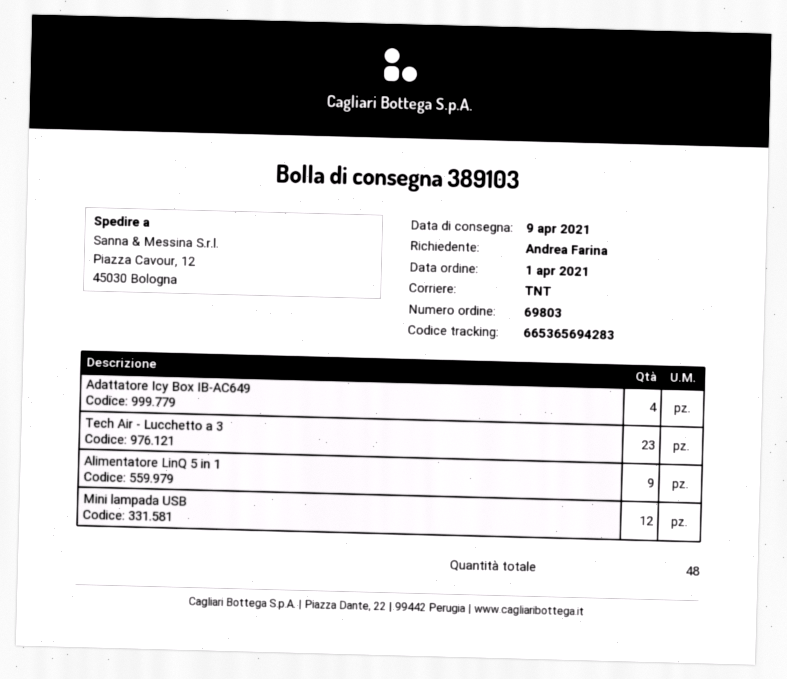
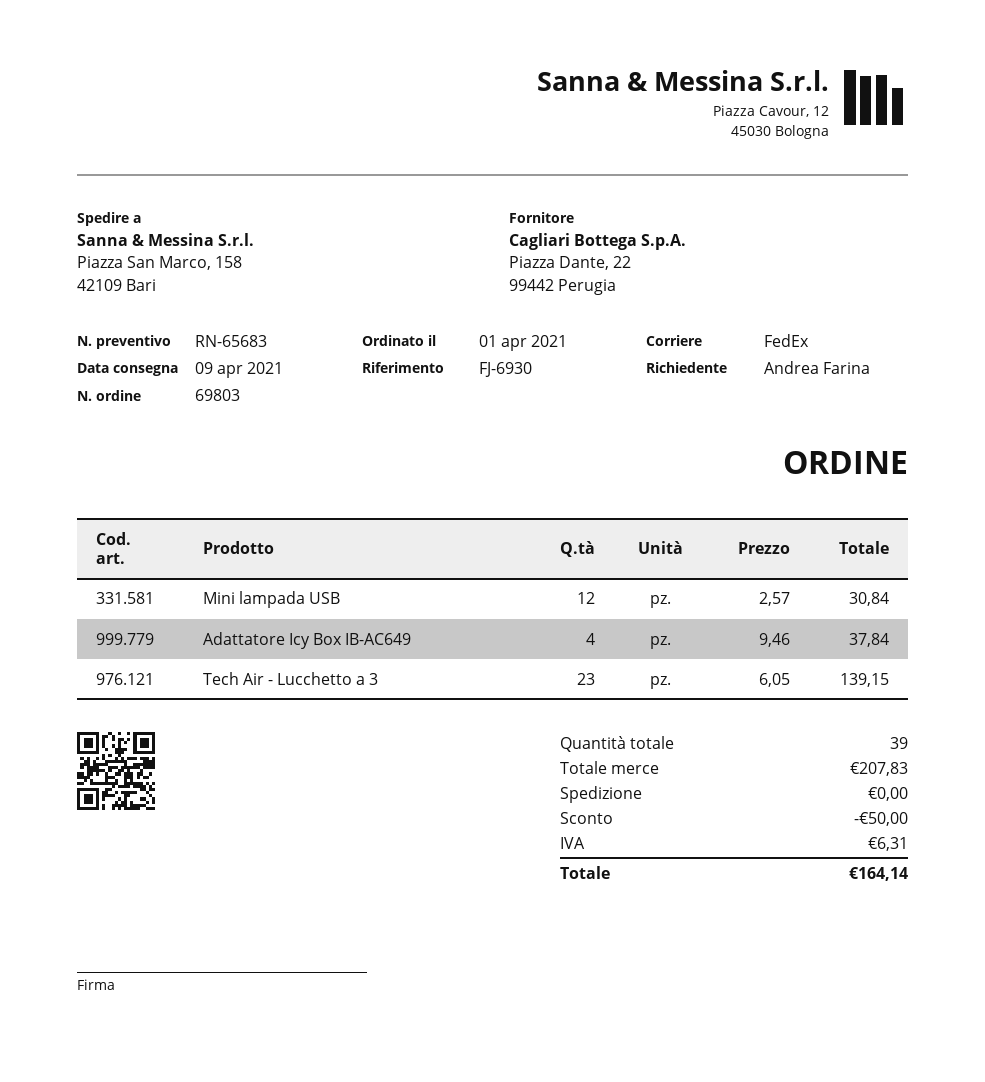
shipping method: TNT -> FedEx
ship to: Piazza Cavour, 12, 45030 Bologna -> Piazza San Marco, 158, 42109 Bari
Alimentatore LinQ 5 in 1: 9 -> none
total quantity: 48 -> 39

